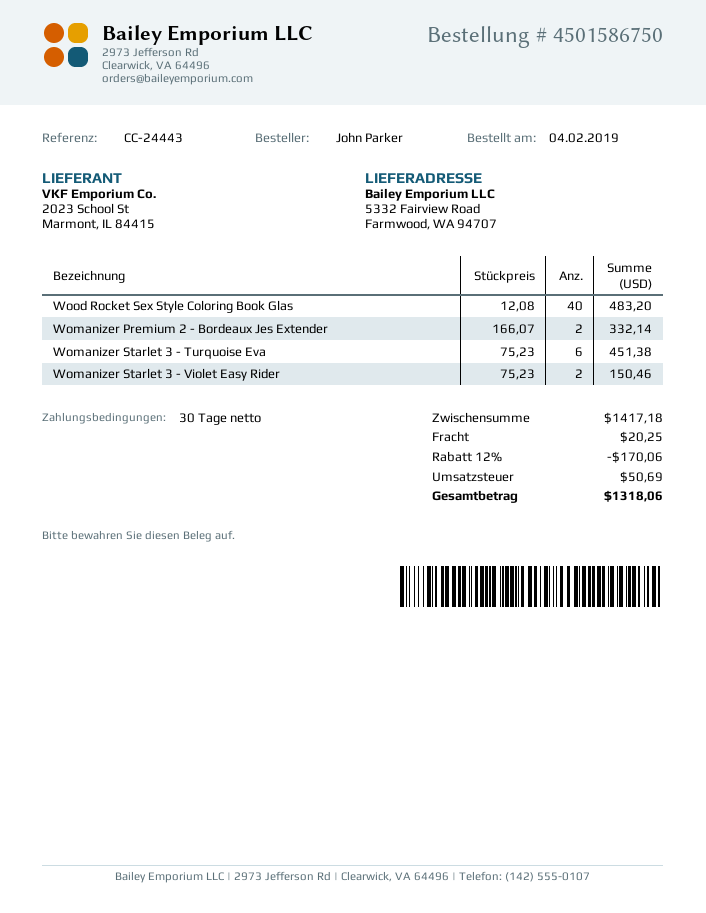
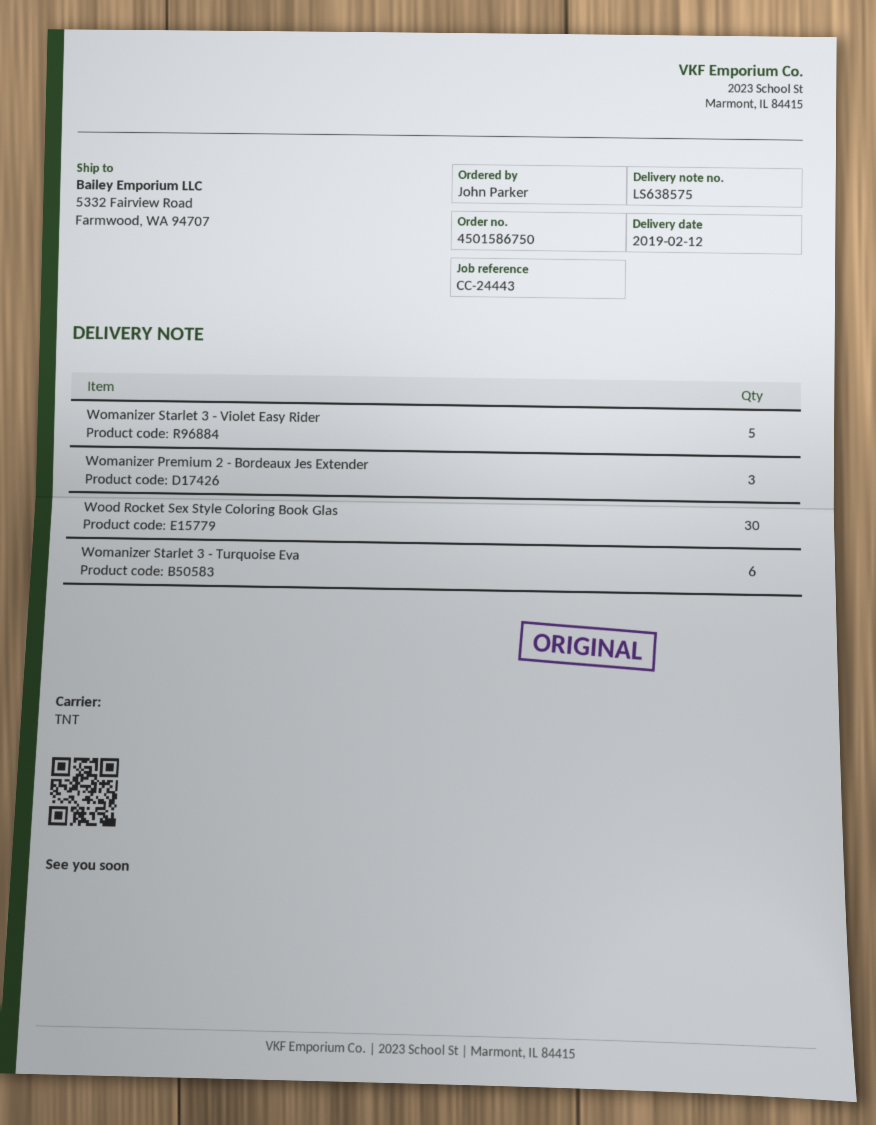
Wood Rocket Sex Style Coloring Book Glas: 40 -> 30
Womanizer Premium 2 - Bordeaux Jes Extender: 2 -> 3
Womanizer Starlet 3 - Violet Easy Rider: 2 -> 5

